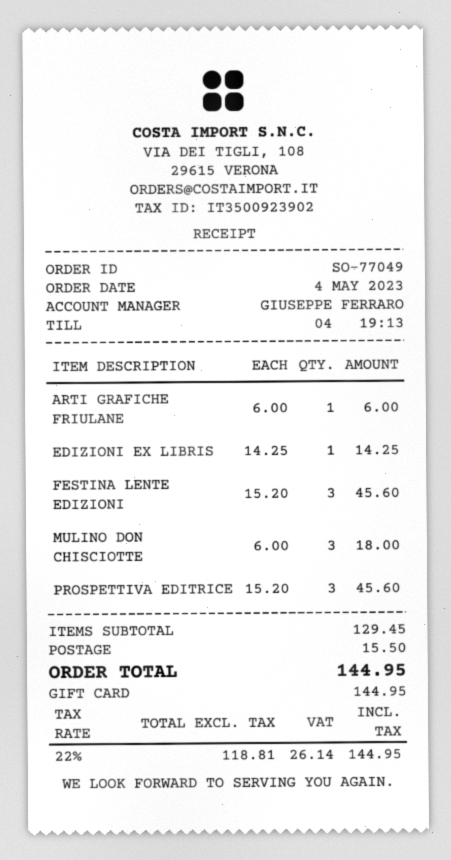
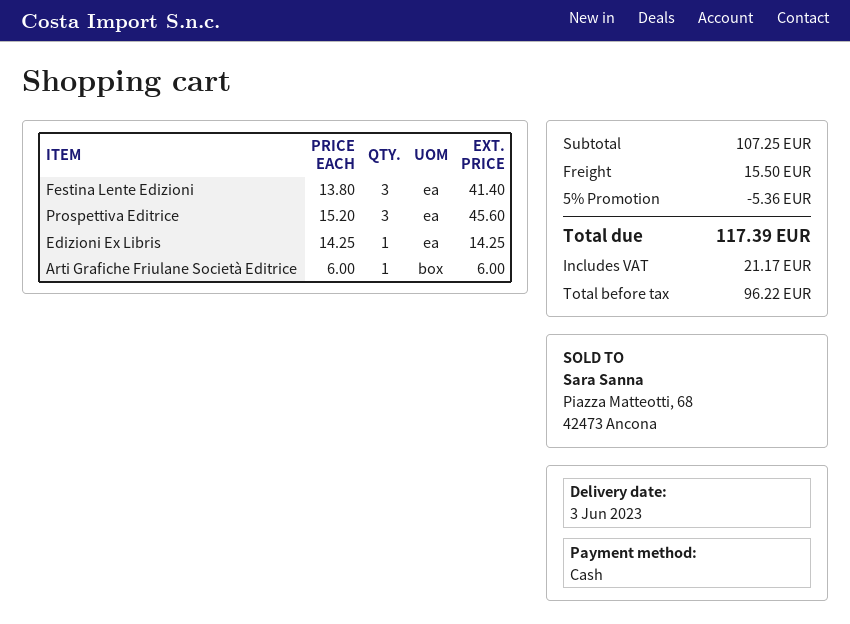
payment method: gift card -> cash
FESTINA LENTE EDIZIONI: 3 x 15.20 = 45.60 -> 3 x 13.80 = 41.40
MULINO DON CHISCIOTTE: 3 x 6.00 = 18.00 -> none
subtotal: 129.45 -> 107.25
discount: none -> 5% = 5.36
net: 118.81 -> 96.22
tax: 26.14 -> 21.17
total: 144.95 -> 117.39

